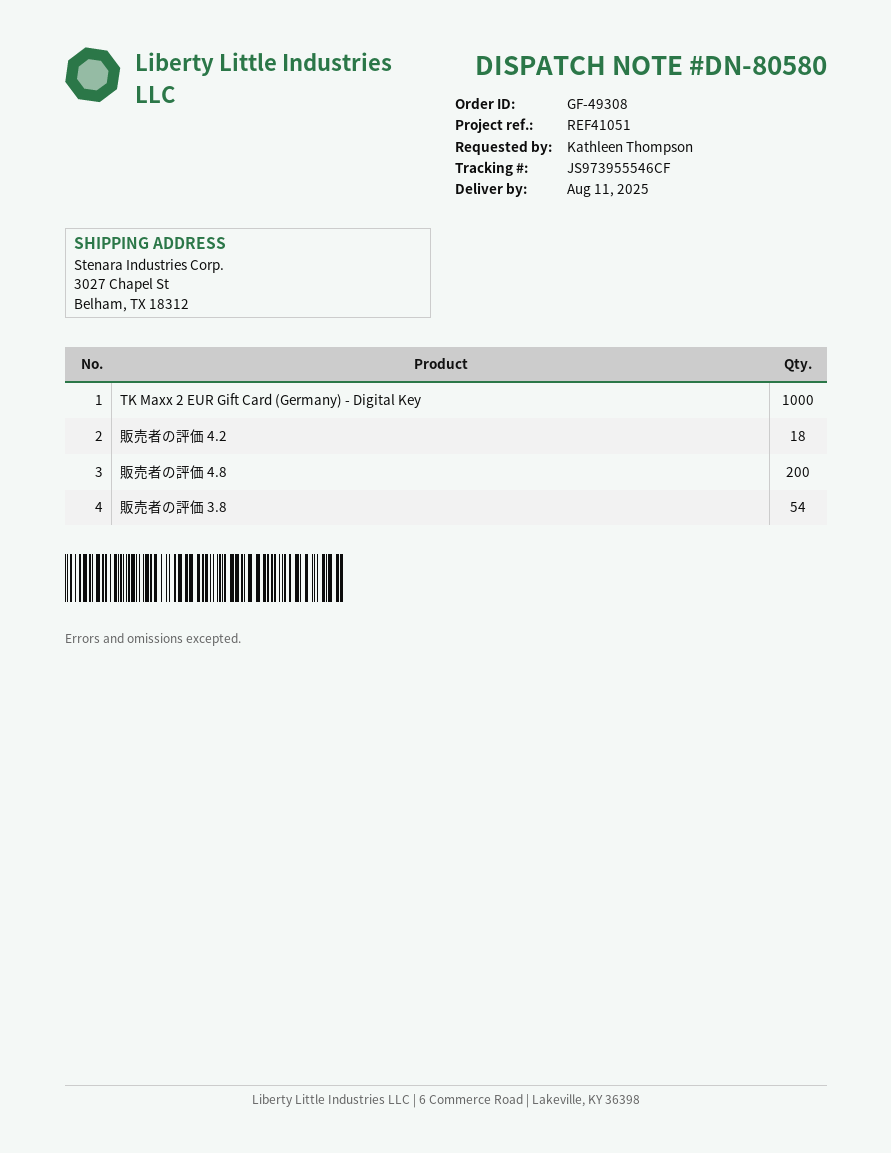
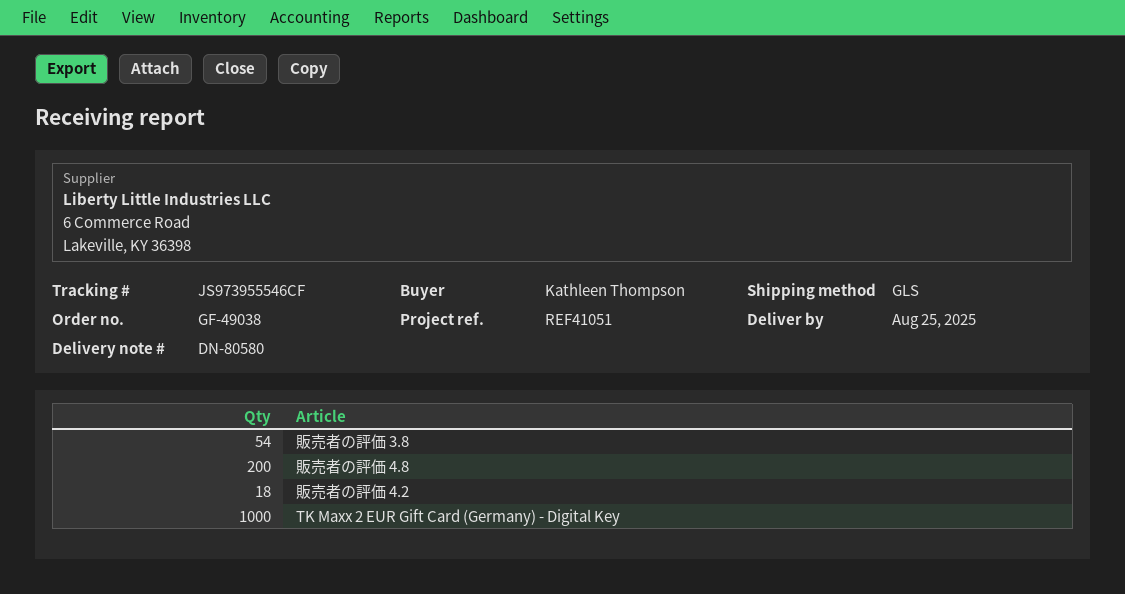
order number: GF-49308 -> GF-49038
delivery date: 2025-08-11 -> 2025-08-25

